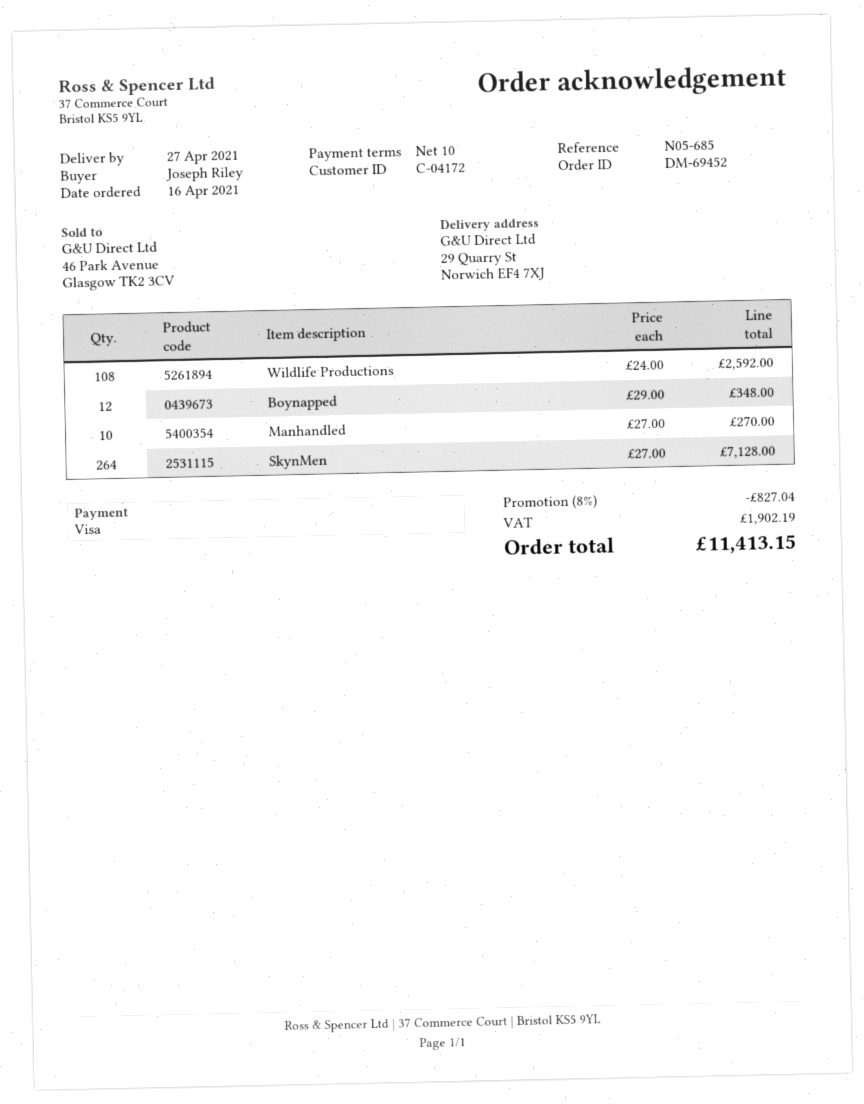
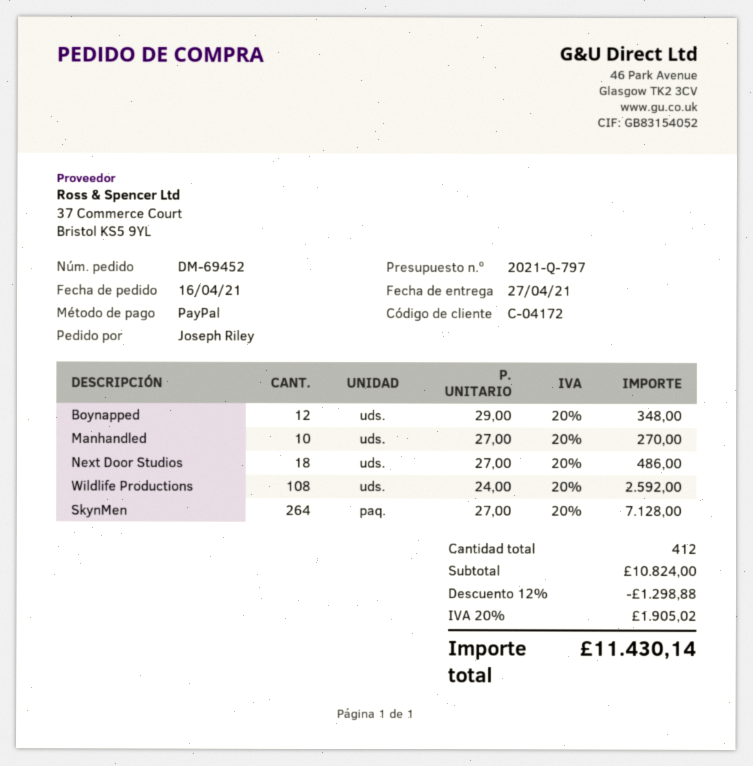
payment method: Visa -> PayPal
Next Door Studios: none -> 18 x 27.00 = 486.00
discount: 8% = 827.04 -> 12% = 1298.88
tax: 1902.19 -> 1905.02
total: 11413.15 -> 11430.14

